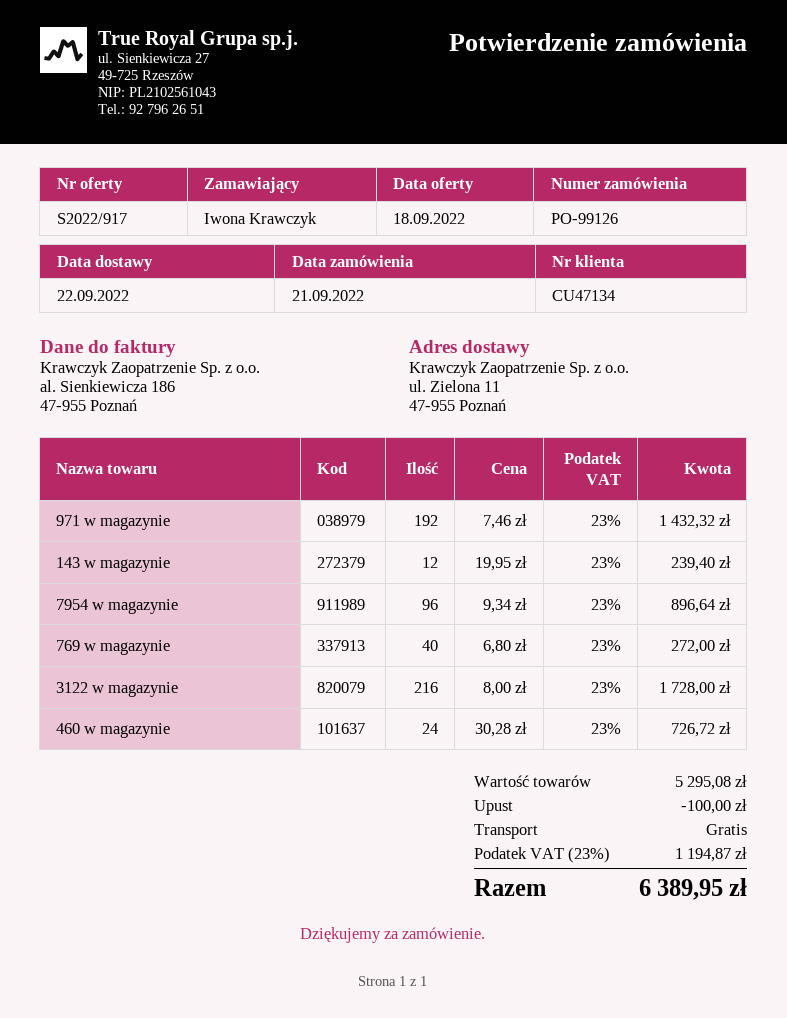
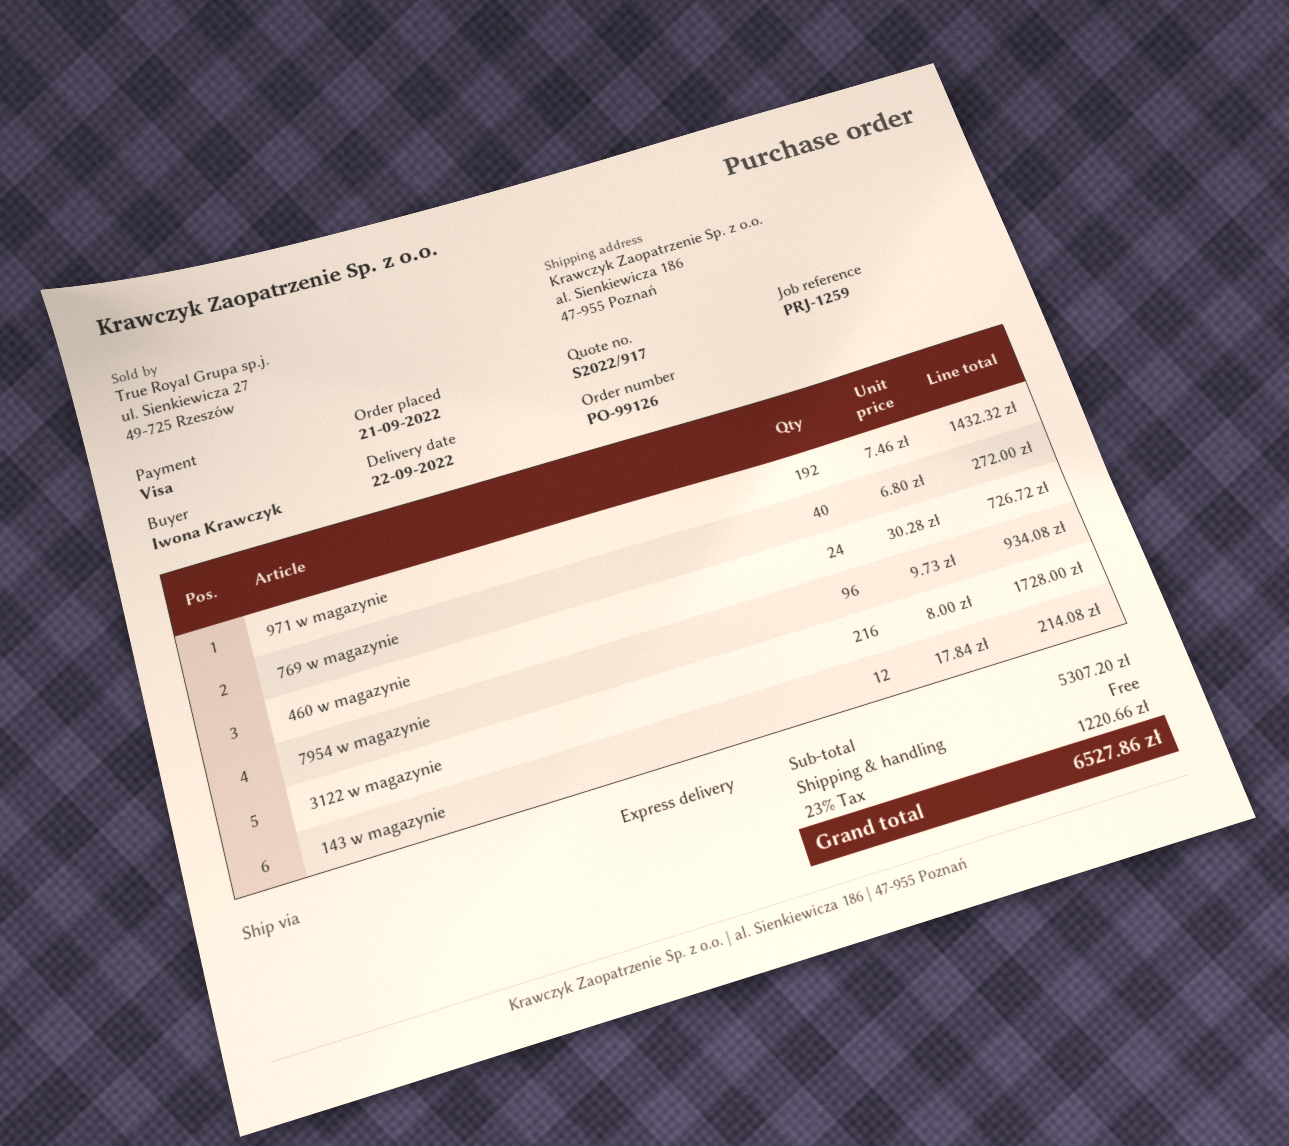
ship to: ul. Zielona 11, 47-955 Poznań -> al. Sienkiewicza 186, 47-955 Poznań
143 w magazynie: 12 x 19.95 = 239.40 -> 12 x 17.84 = 214.08
7954 w magazynie: 96 x 9.34 = 896.64 -> 96 x 9.73 = 934.08
subtotal: 5295.08 -> 5307.20
discount: 100.00 -> none
tax: 23% = 1194.87 -> 23% = 1220.66
total: 6389.95 -> 6527.86

